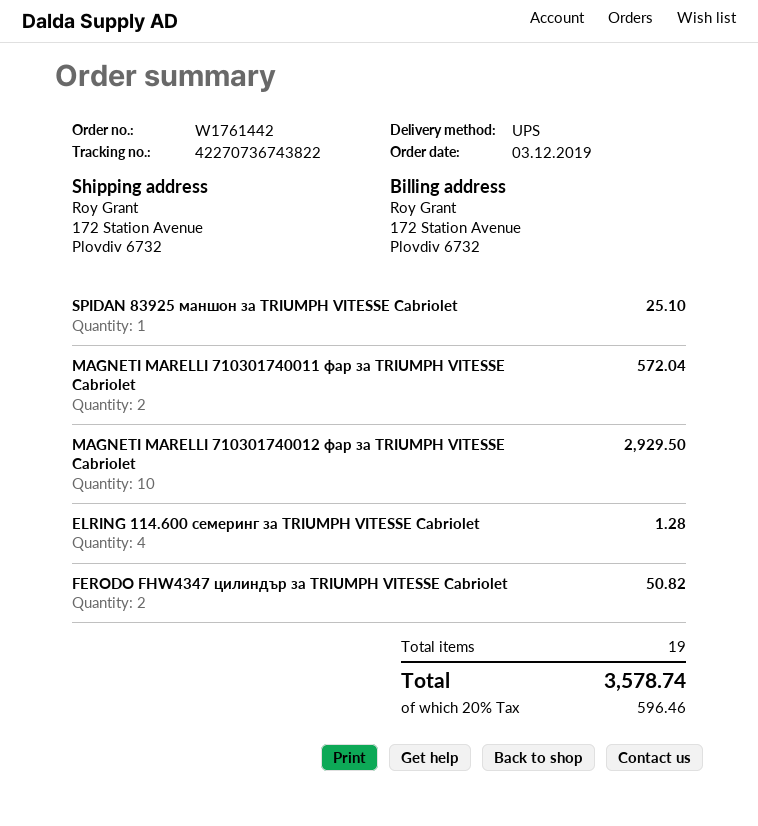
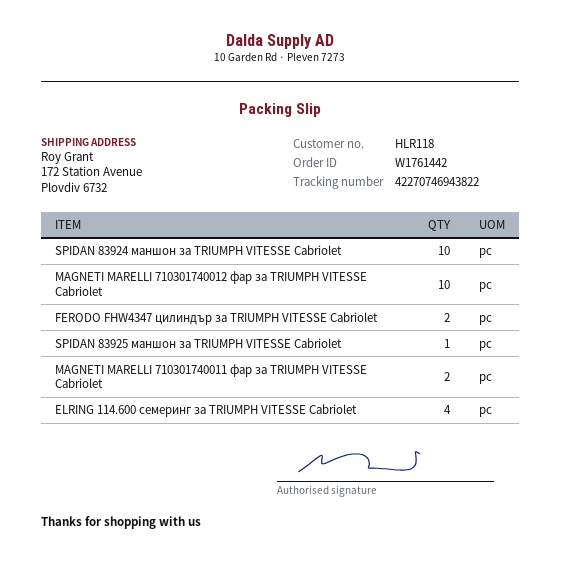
tracking number: 42270736743822 -> 42270746943822
SPIDAN 83924 маншон за TRIUMPH VITESSE Cabriolet: none -> 10

